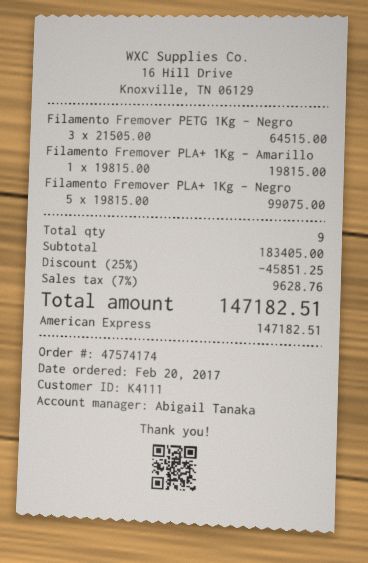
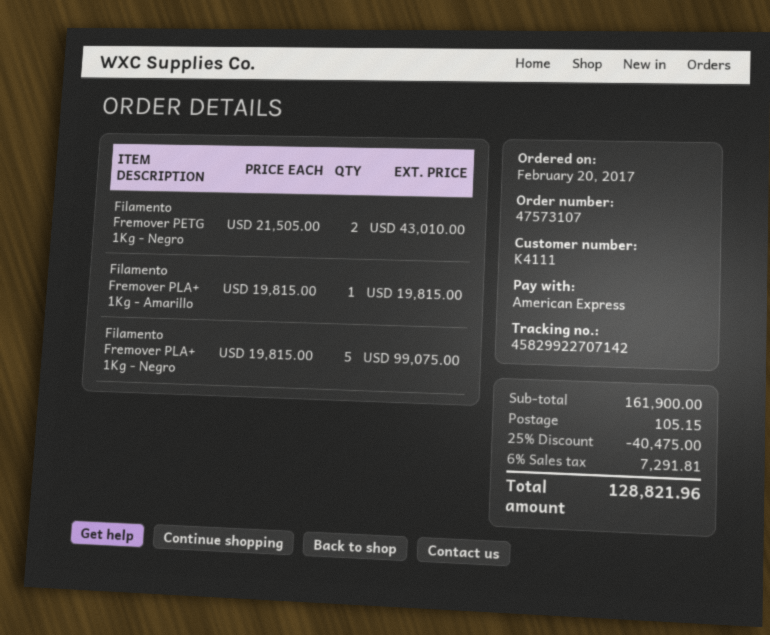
order number: 47574174 -> 47573107
Filamento Fremover PETG 1Kg - Negro: 3 x 21505.00 = 64515.00 -> 2 x 21505.00 = 43010.00
subtotal: 183405.00 -> 161900.00
discount: 25% = 45851.25 -> 25% = 40475.00
shipping: none -> 105.15
tax: 7% = 9628.76 -> 6% = 7291.81
total: 147182.51 -> 128821.96

